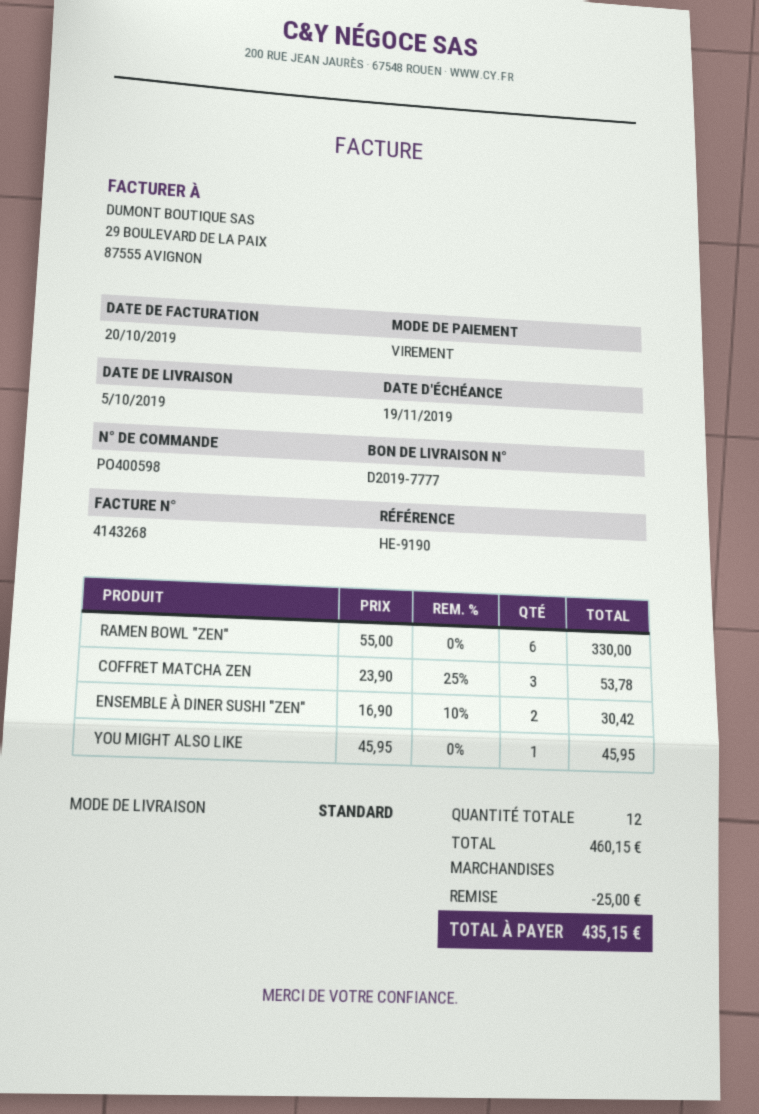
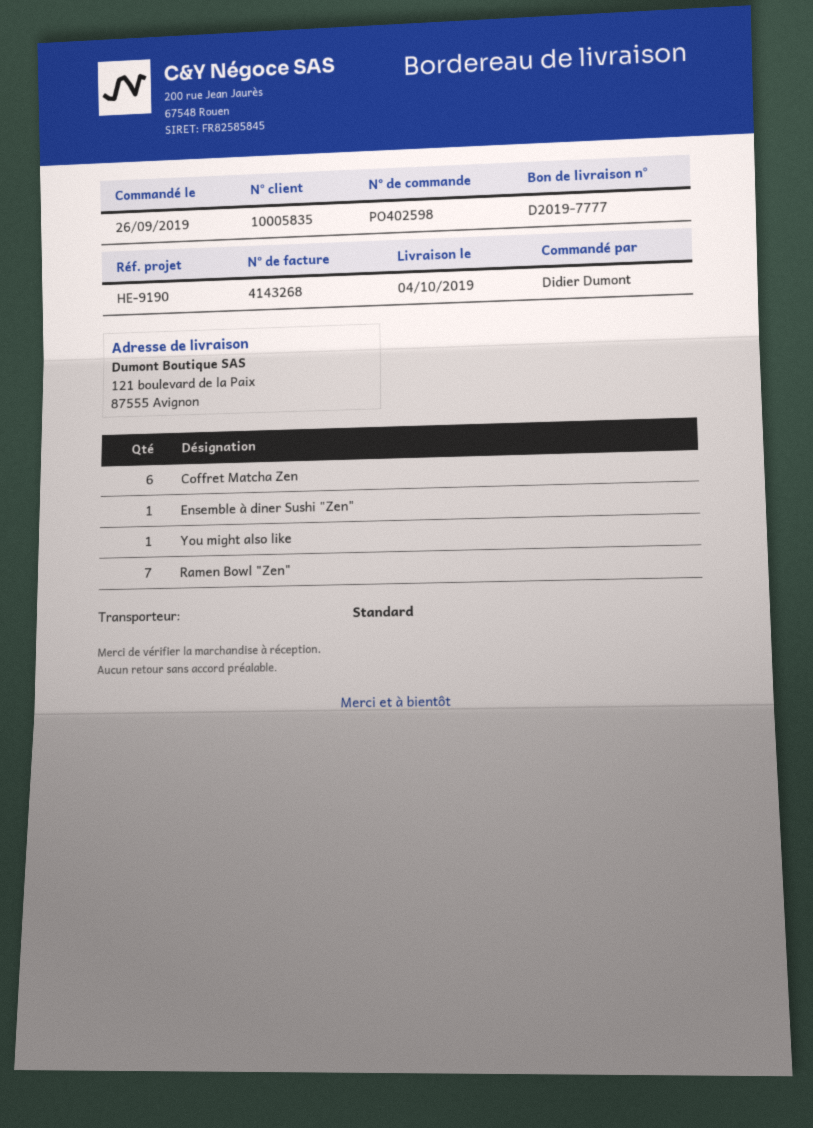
order number: PO400598 -> PO402598
delivery date: 2019-10-05 -> 2019-10-04
RAMEN BOWL "ZEN": 6 -> 7
COFFRET MATCHA ZEN: 3 -> 6
ENSEMBLE À DINER SUSHI "ZEN": 2 -> 1

